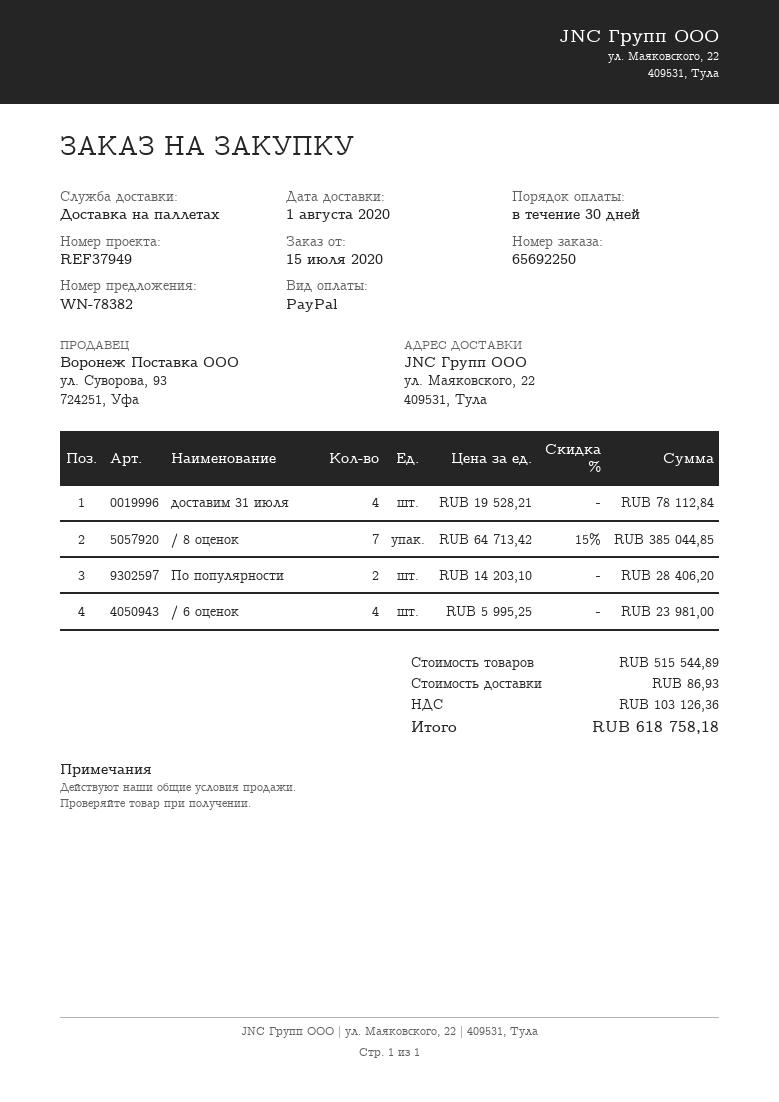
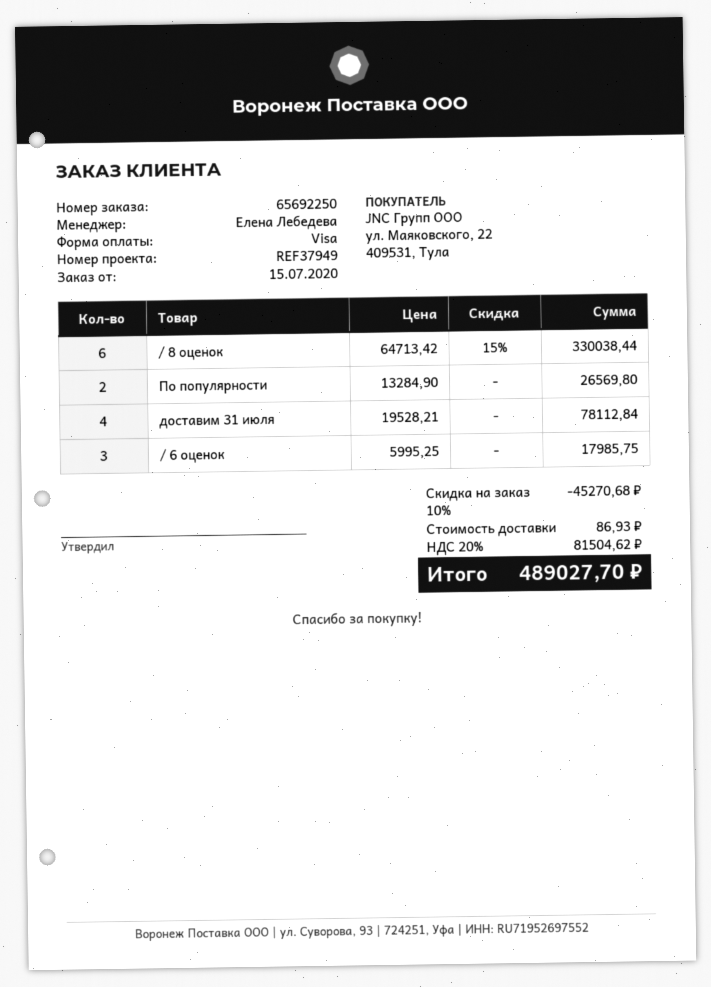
payment method: PayPal -> Visa
/ 8 оценок: 7 x 64713.42 - 15% = 385044.85 -> 6 x 64713.42 - 15% = 330038.44
По популярности: 2 x 14203.10 = 28406.20 -> 2 x 13284.90 = 26569.80
/ 6 оценок: 4 x 5995.25 = 23981.00 -> 3 x 5995.25 = 17985.75
discount: none -> 10% = 45270.68
tax: 103126.36 -> 81504.62
total: 618758.18 -> 489027.70

